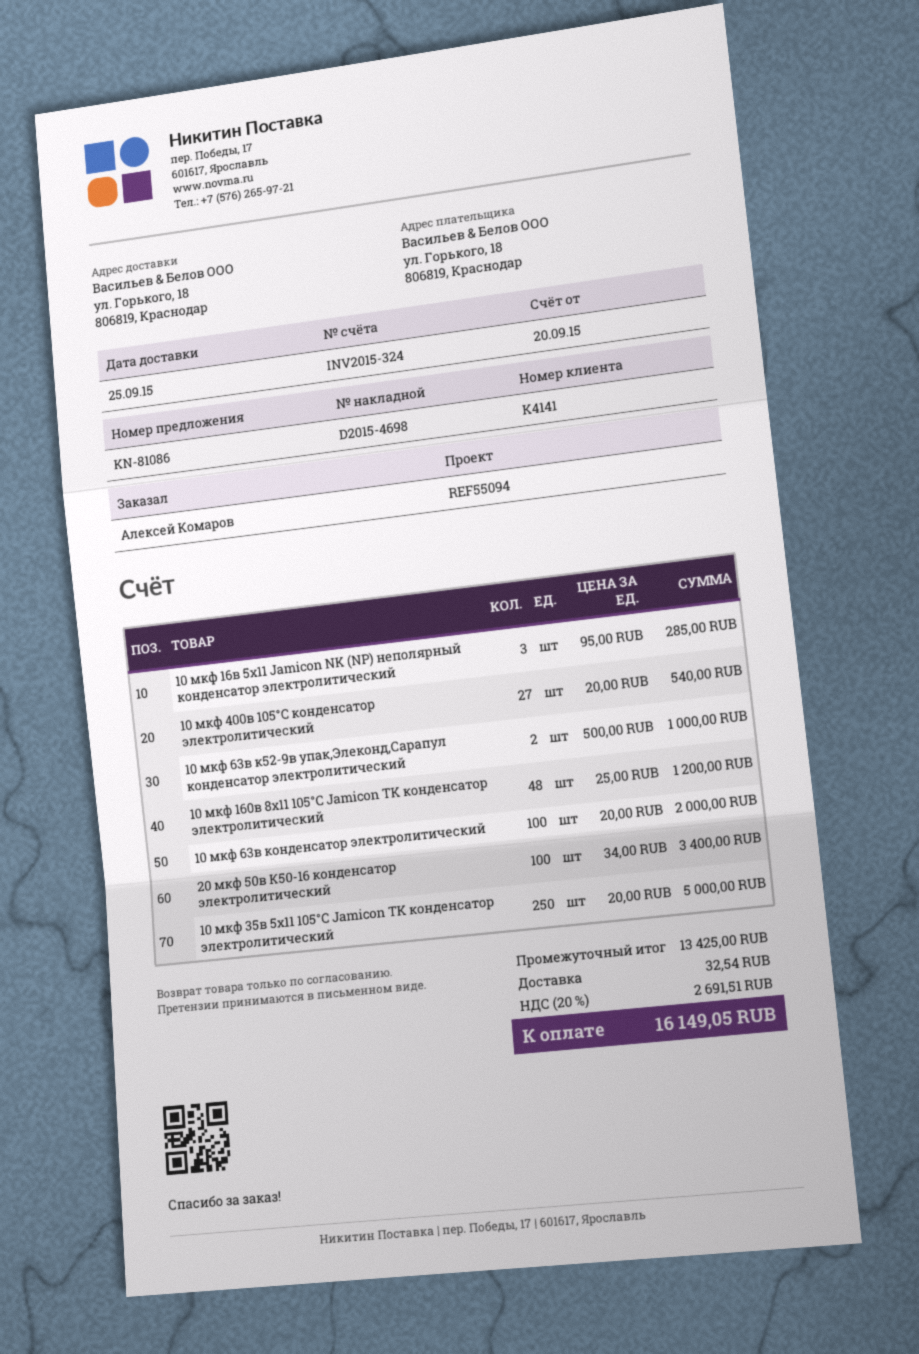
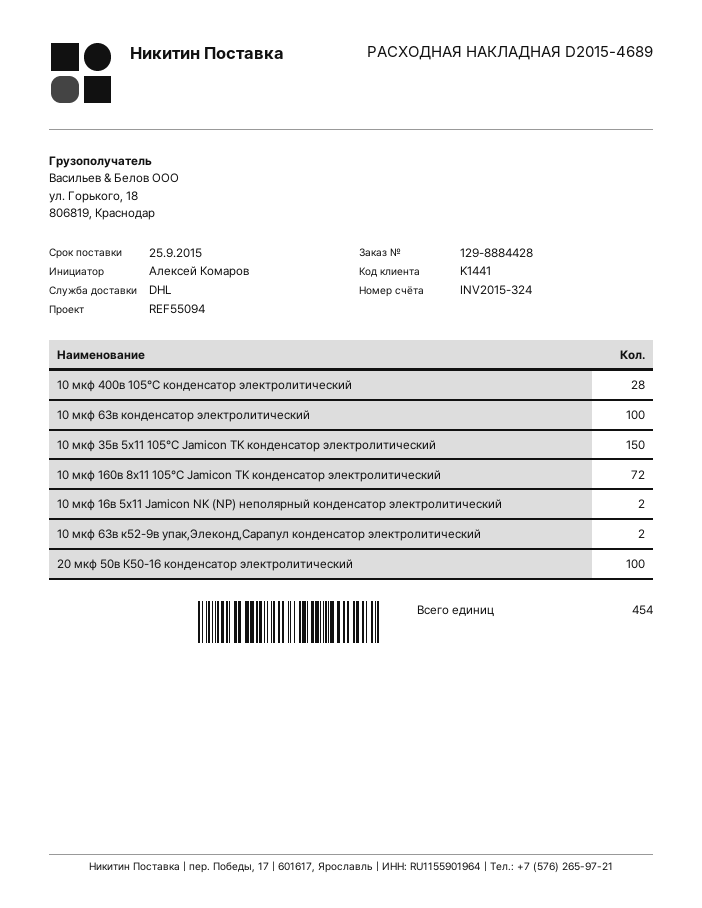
delivery note number: D2015-4698 -> D2015-4689
customer number: K4141 -> K1441
10 мкф 16в 5х11 Jamicon NK (NP) неполярный конденсатор электролитический: 3 -> 2
10 мкф 400в 105°C конденсатор электролитический: 27 -> 28
10 мкф 160в 8х11 105°C Jamicon TK конденсатор электролитический: 48 -> 72
10 мкф 35в 5х11 105°C Jamicon TK конденсатор электролитический: 250 -> 150

